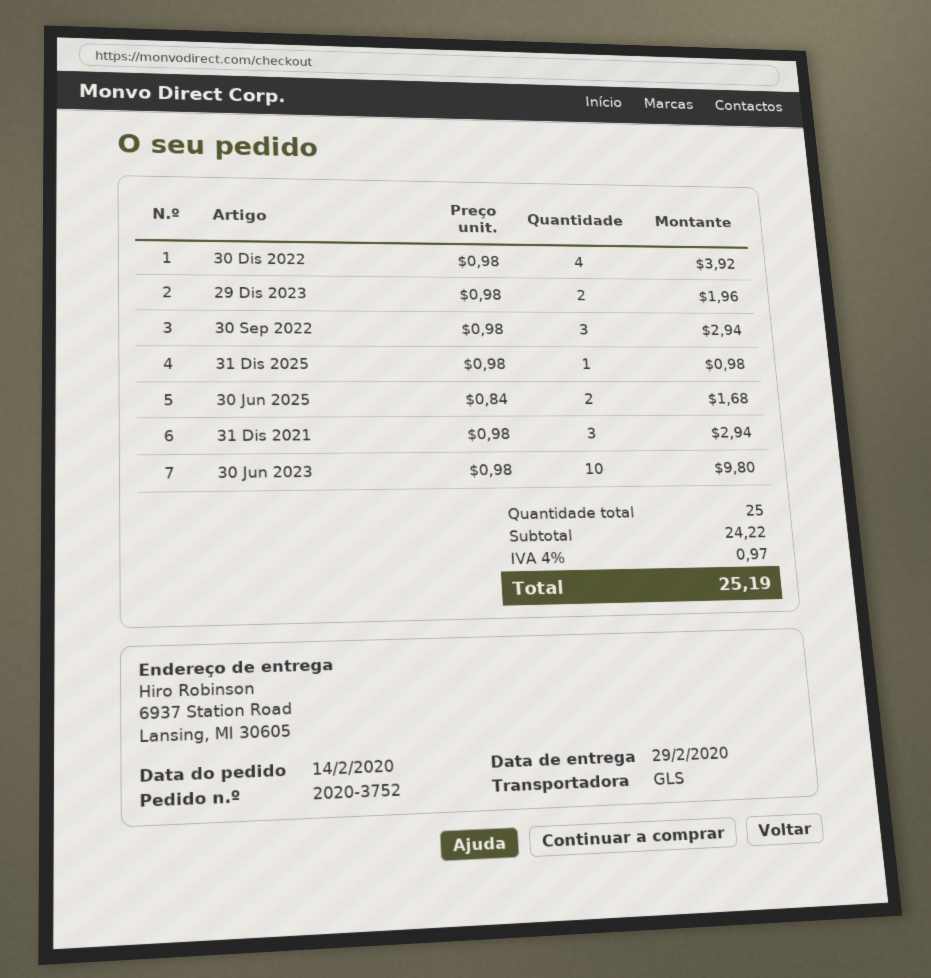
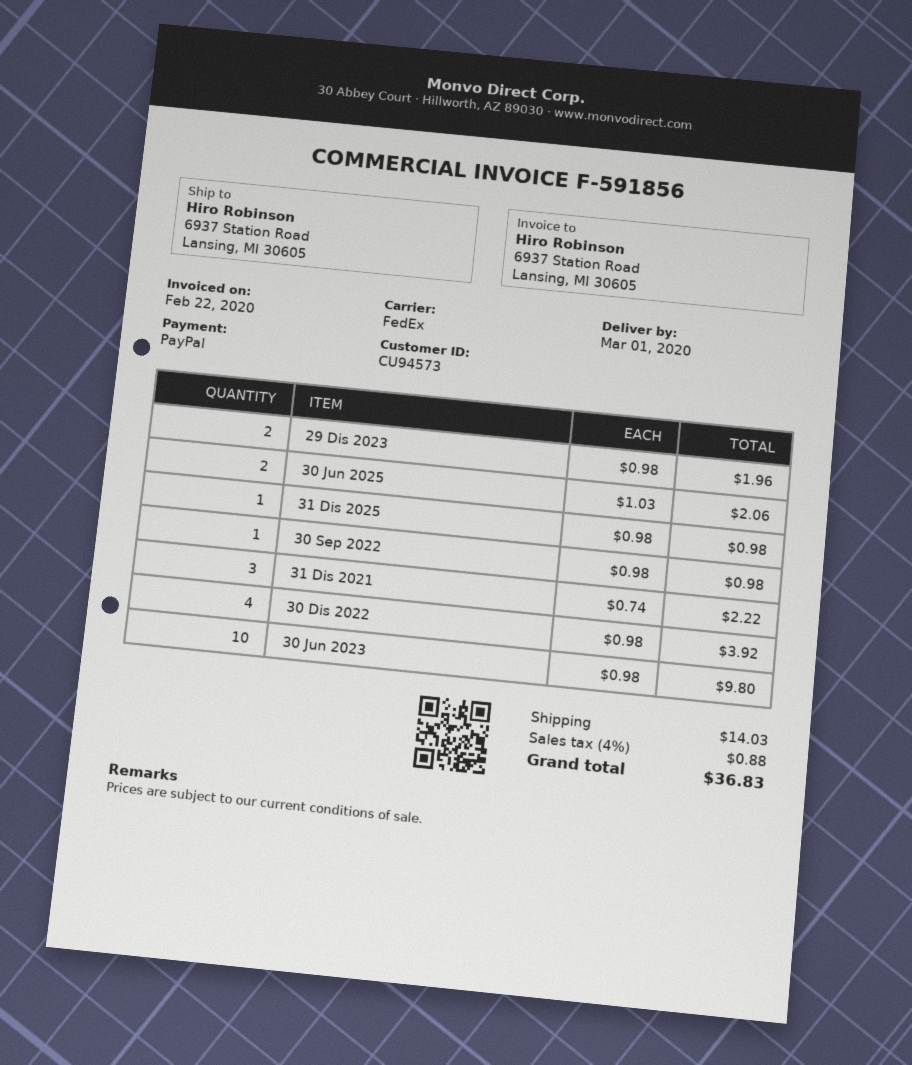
delivery date: 2020-02-29 -> 2020-03-01
shipping method: GLS -> FedEx
30 Sep 2022: 3 x 0.98 = 2.94 -> 1 x 0.98 = 0.98
30 Jun 2025: 2 x 0.84 = 1.68 -> 2 x 1.03 = 2.06
31 Dis 2021: 3 x 0.98 = 2.94 -> 3 x 0.74 = 2.22
shipping: none -> 14.03
tax: 4% = 0.97 -> 4% = 0.88
total: 25.19 -> 36.83

